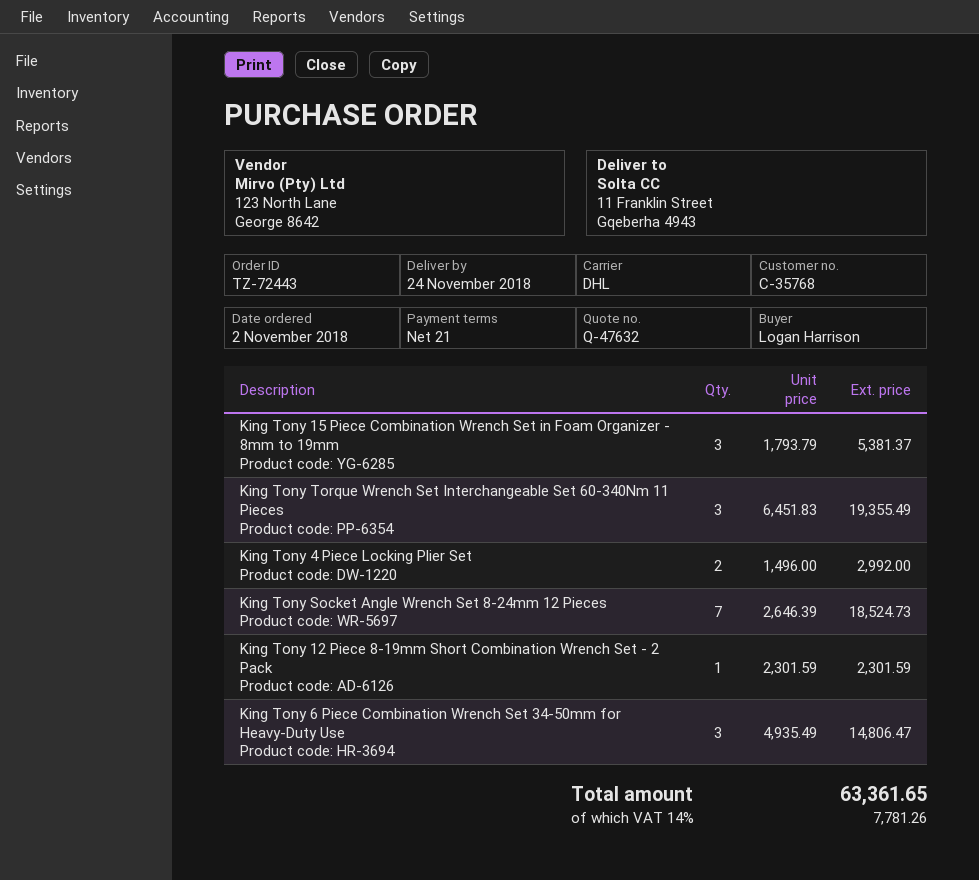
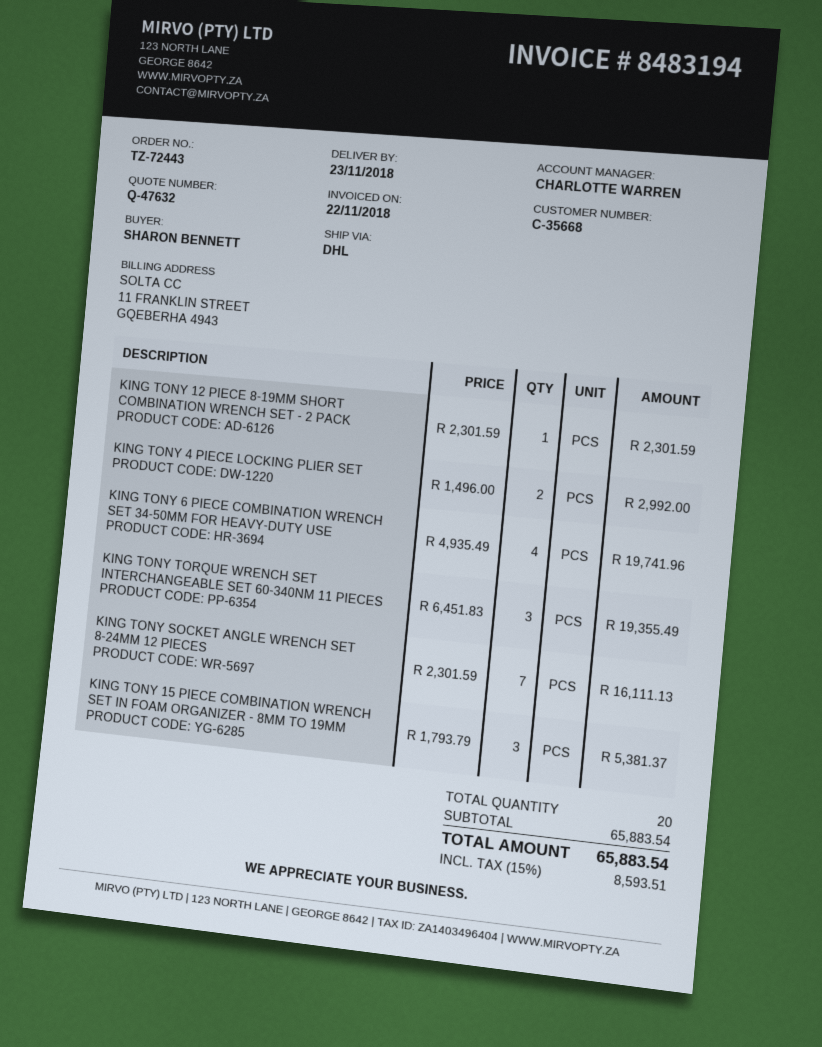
delivery date: 2018-11-24 -> 2018-11-23
customer number: C-35768 -> C-35668
ordered by: Logan Harrison -> SHARON BENNETT
King Tony Socket Angle Wrench Set 8-24mm 12 Pieces: 7 x 2646.39 = 18524.73 -> 7 x 2301.59 = 16111.13
King Tony 6 Piece Combination Wrench Set 34-50mm for Heavy-Duty Use: 3 x 4935.49 = 14806.47 -> 4 x 4935.49 = 19741.96
tax: 14% = 7781.26 -> 15% = 8593.51
total: 63361.65 -> 65883.54

